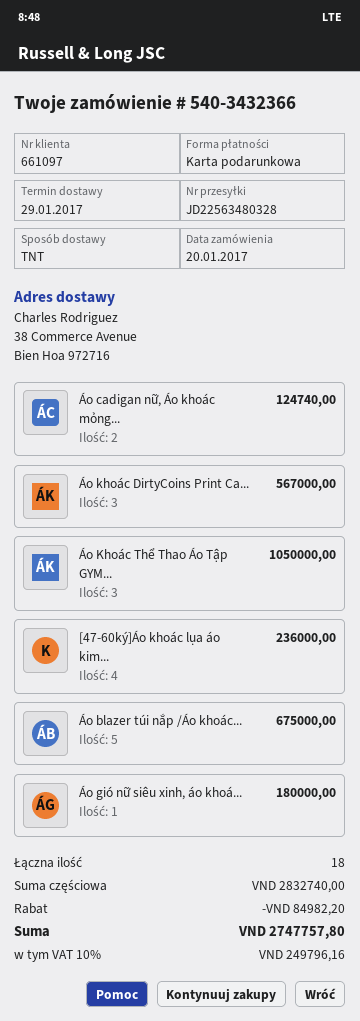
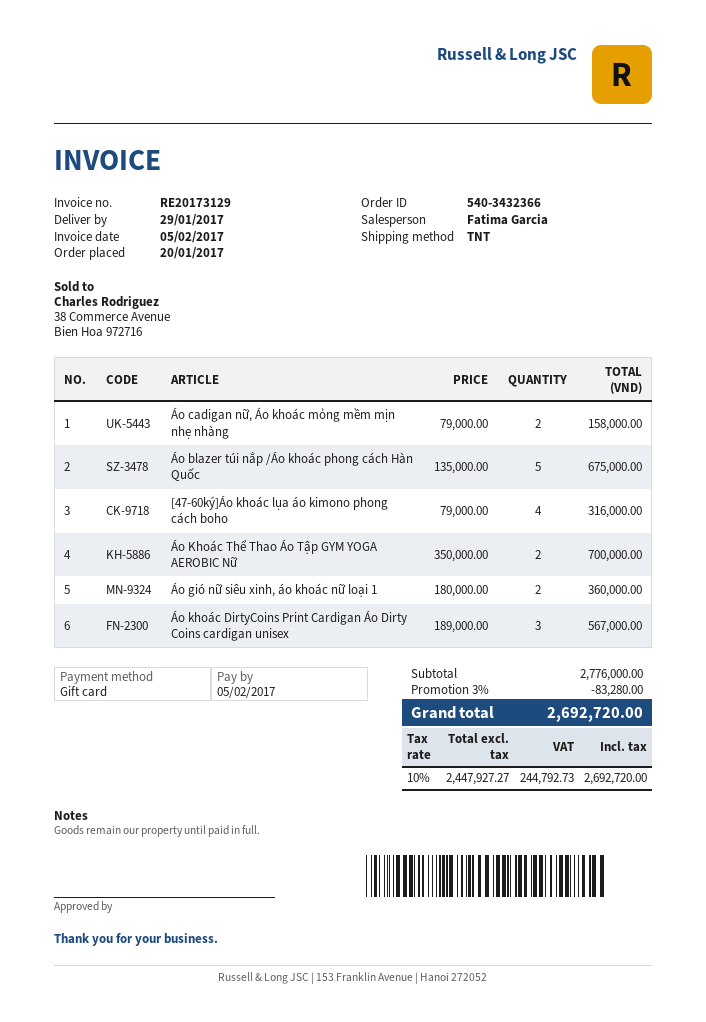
Áo cadigan nữ, Áo khoác mỏng...: 2 for 124740.00 -> 2 for 158000.00
Áo Khoác Thể Thao Áo Tập GYM...: 3 for 1050000.00 -> 2 for 700000.00
[47-60ký]Áo khoác lụa áo kim...: 4 for 236000.00 -> 4 for 316000.00
Áo gió nữ siêu xinh, áo khoá...: 1 for 180000.00 -> 2 for 360000.00
subtotal: 2832740.00 -> 2776000.00
discount: 84982.20 -> 83280.00
tax: 10% = 249796.16 -> 10% = 244792.73
total: 2747757.80 -> 2692720.00

